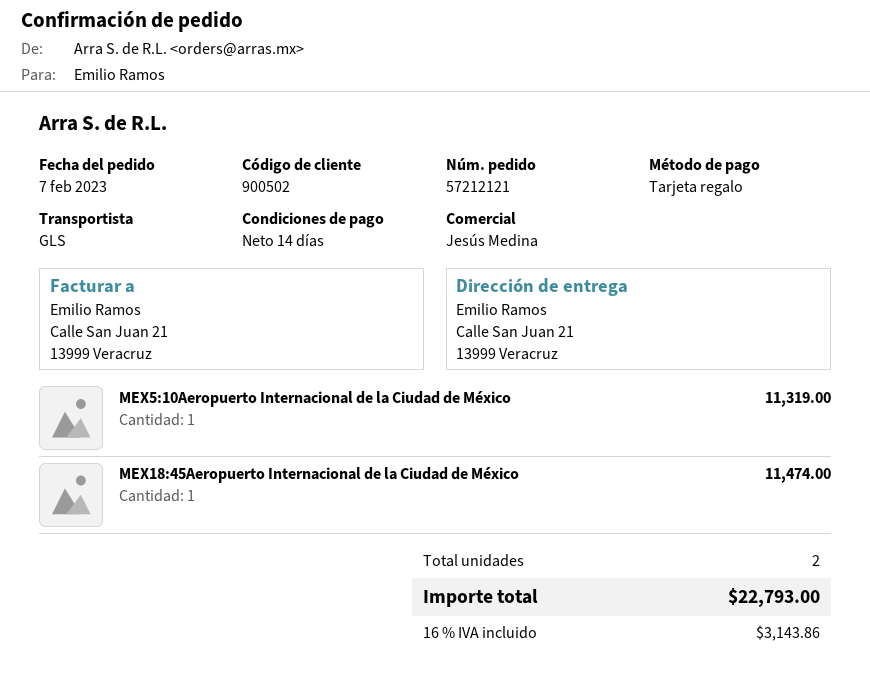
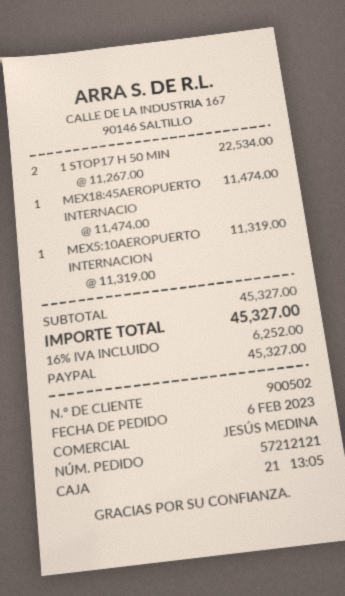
order date: 2023-02-07 -> 2023-02-06
payment method: gift card -> PayPal
1 STOP17 H 50 MIN: none -> 2 for 22534.00
tax: 16% = 3143.86 -> 16% = 6252.00
total: 22793.00 -> 45327.00

